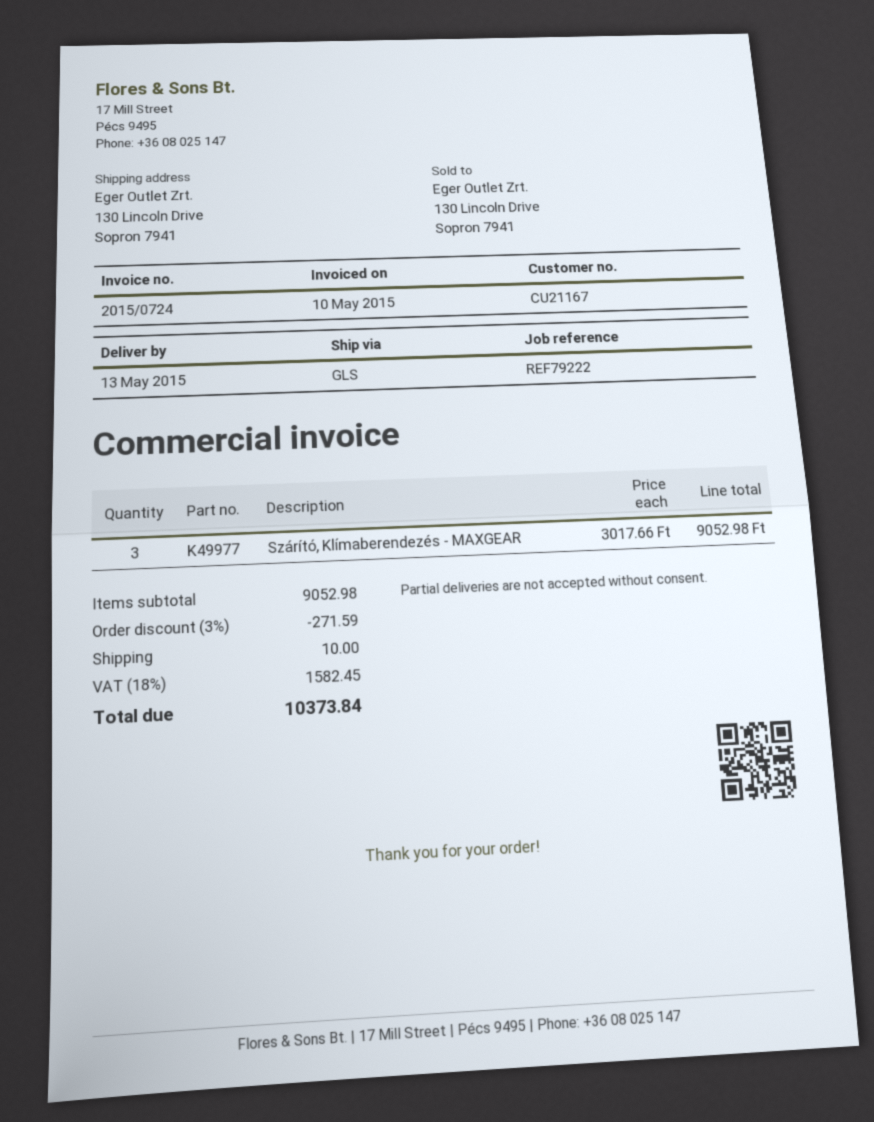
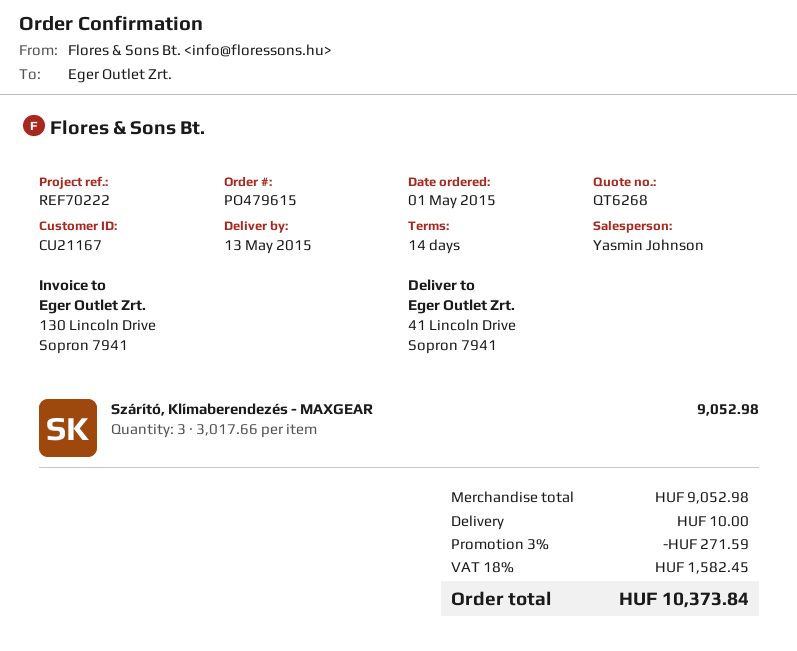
reference: REF79222 -> REF70222
ship to: 130 Lincoln Drive, Sopron 7941 -> 41 Lincoln Drive, Sopron 7941

